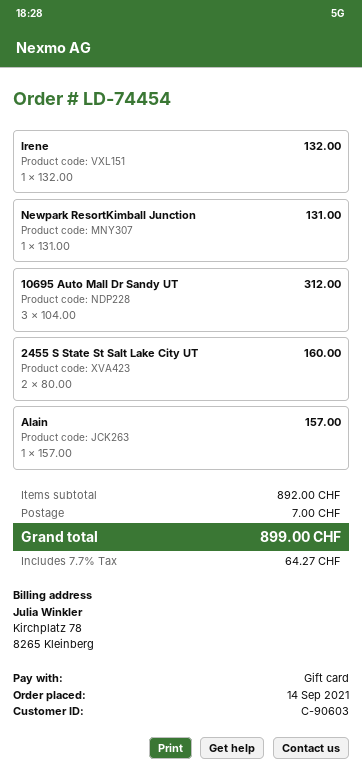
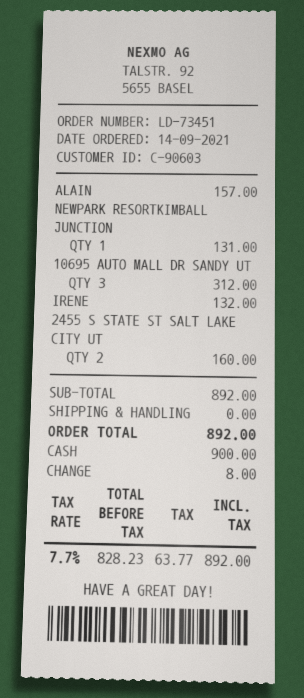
order number: LD-74454 -> LD-73451
payment method: gift card -> cash
shipping: 7.00 -> 0.00
tax: 7.7% = 64.27 -> 7.7% = 63.77
total: 899.00 -> 892.00

